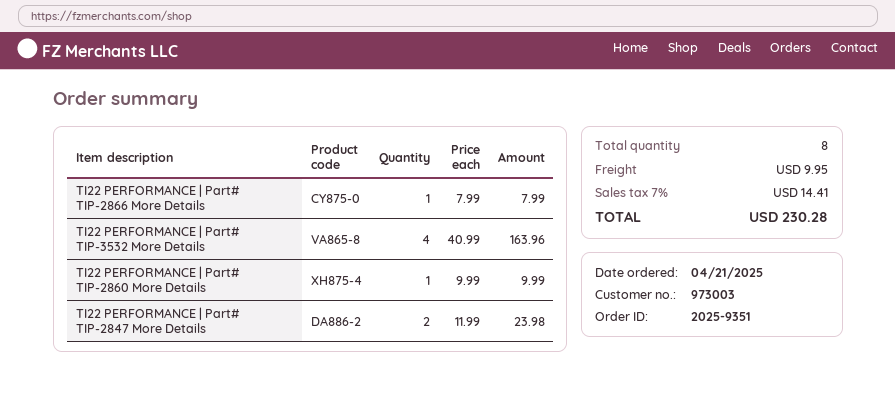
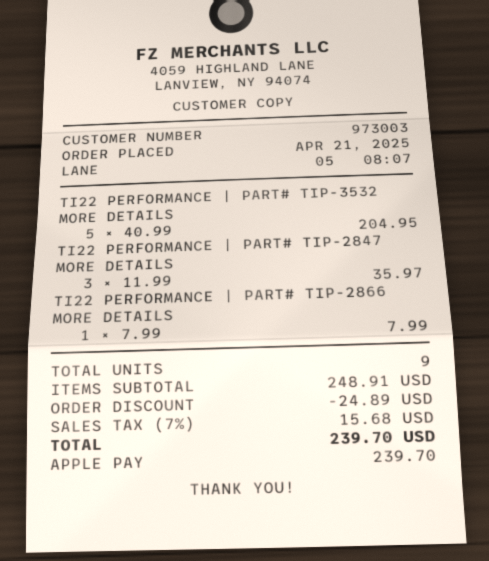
TI22 PERFORMANCE | Part# TIP-3532 More Details: 4 x 40.99 = 163.96 -> 5 x 40.99 = 204.95
TI22 PERFORMANCE | Part# TIP-2860 More Details: 1 x 9.99 = 9.99 -> none
TI22 PERFORMANCE | Part# TIP-2847 More Details: 2 x 11.99 = 23.98 -> 3 x 11.99 = 35.97
total quantity: 8 -> 9
discount: none -> 24.89
shipping: 9.95 -> none
tax: 7% = 14.41 -> 7% = 15.68
total: 230.28 -> 239.70

